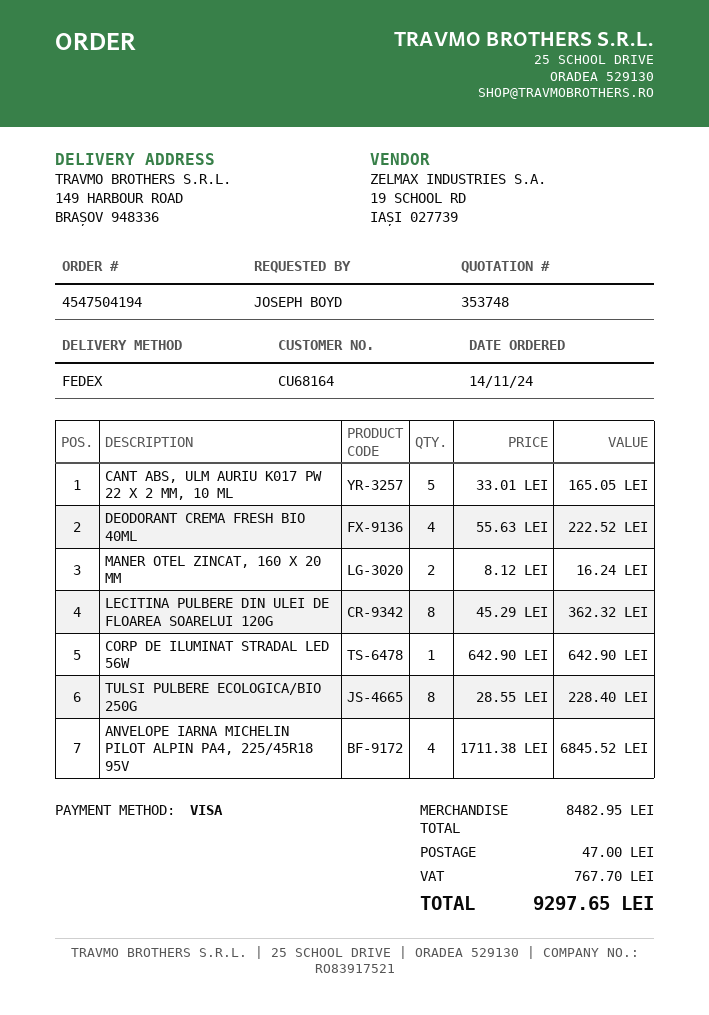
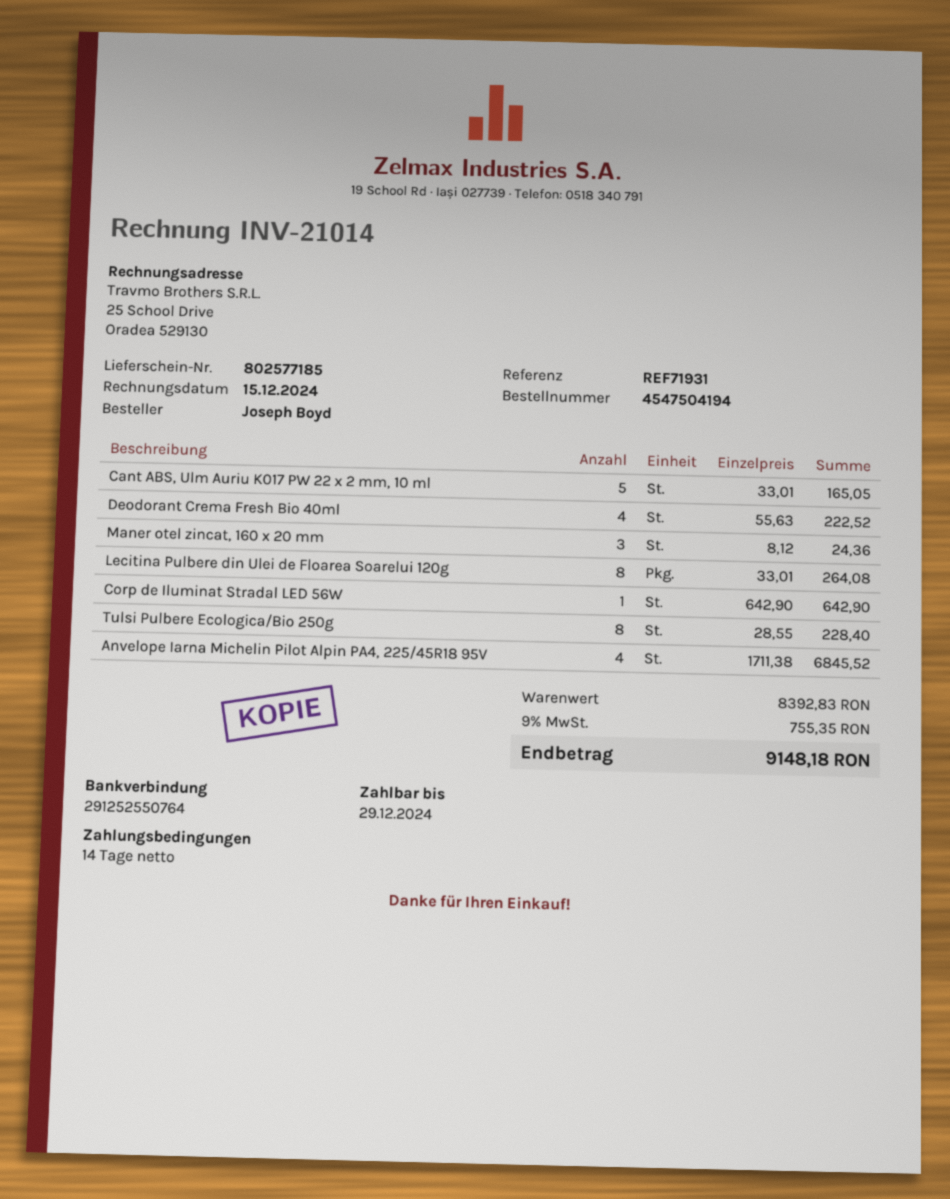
MANER OTEL ZINCAT, 160 X 20 MM: 2 x 8.12 = 16.24 -> 3 x 8.12 = 24.36
LECITINA PULBERE DIN ULEI DE FLOAREA SOARELUI 120G: 8 x 45.29 = 362.32 -> 8 x 33.01 = 264.08
subtotal: 8482.95 -> 8392.83
shipping: 47.00 -> none
tax: 767.70 -> 755.35
total: 9297.65 -> 9148.18

